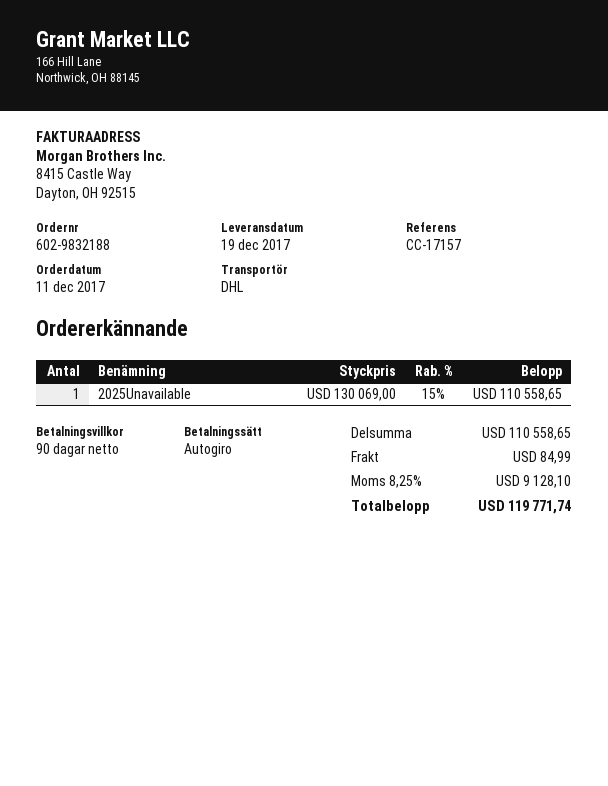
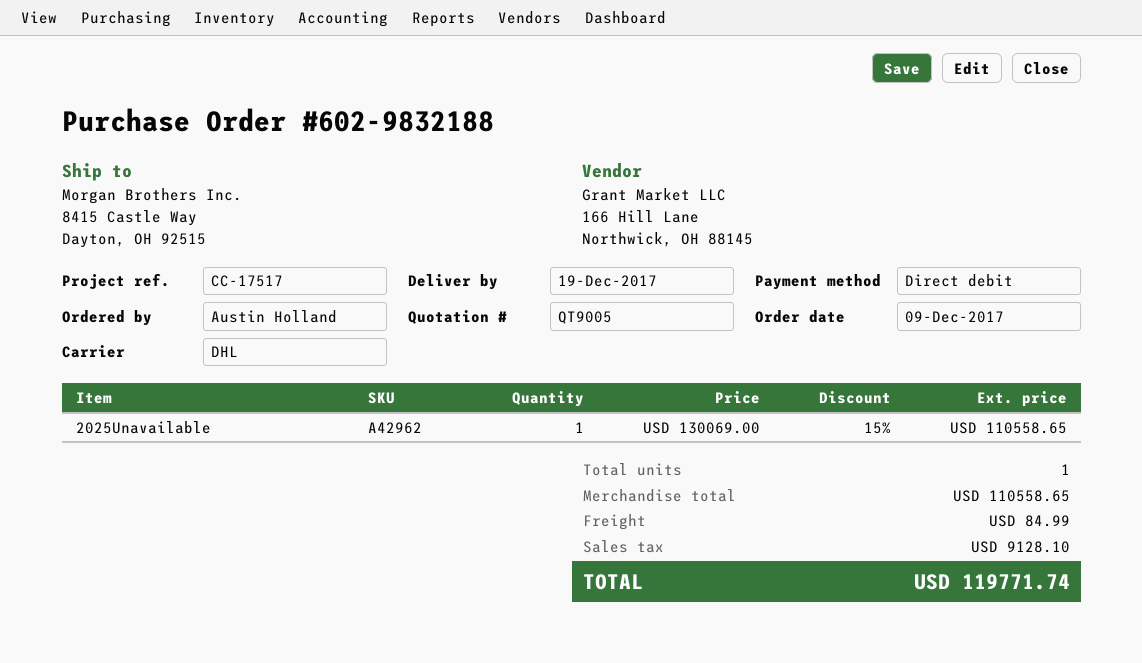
order date: 2017-12-11 -> 2017-12-09
reference: CC-17157 -> CC-17517

